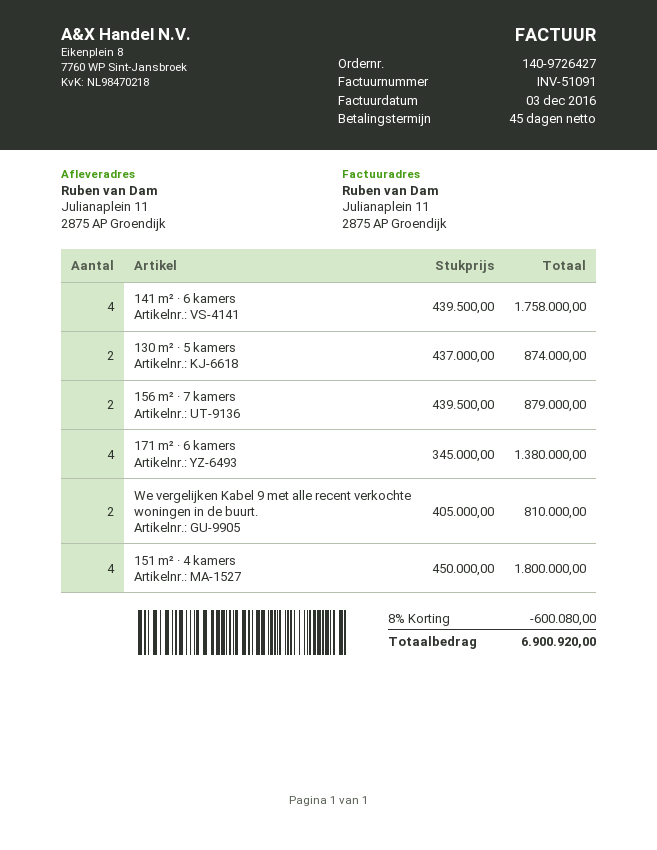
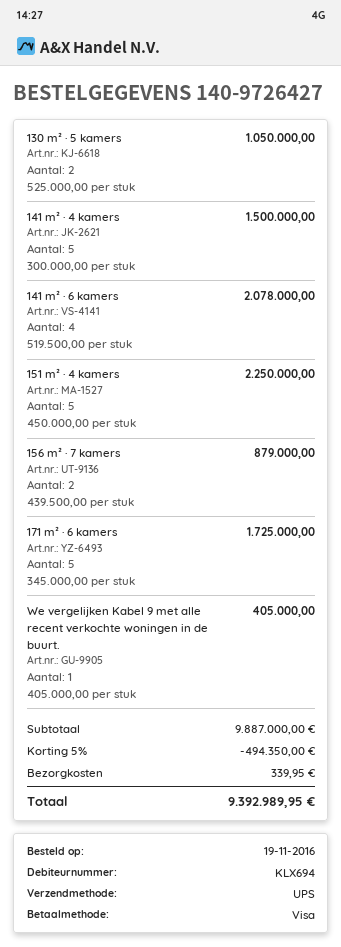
141 m² · 6 kamers: 4 x 439500.00 = 1758000.00 -> 4 x 519500.00 = 2078000.00
130 m² · 5 kamers: 2 x 437000.00 = 874000.00 -> 2 x 525000.00 = 1050000.00
171 m² · 6 kamers: 4 x 345000.00 = 1380000.00 -> 5 x 345000.00 = 1725000.00
We vergelijken Kabel 9 met alle recent verkochte woningen in de buurt.: 2 x 405000.00 = 810000.00 -> 1 x 405000.00 = 405000.00
151 m² · 4 kamers: 4 x 450000.00 = 1800000.00 -> 5 x 450000.00 = 2250000.00
141 m² · 4 kamers: none -> 5 x 300000.00 = 1500000.00
discount: 8% = 600080.00 -> 5% = 494350.00
shipping: none -> 339.95
total: 6900920.00 -> 9392989.95

